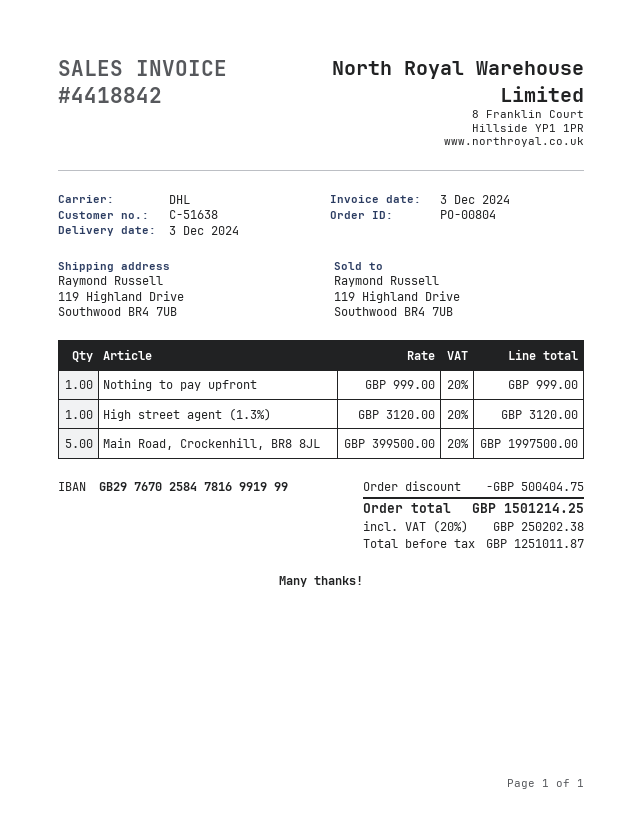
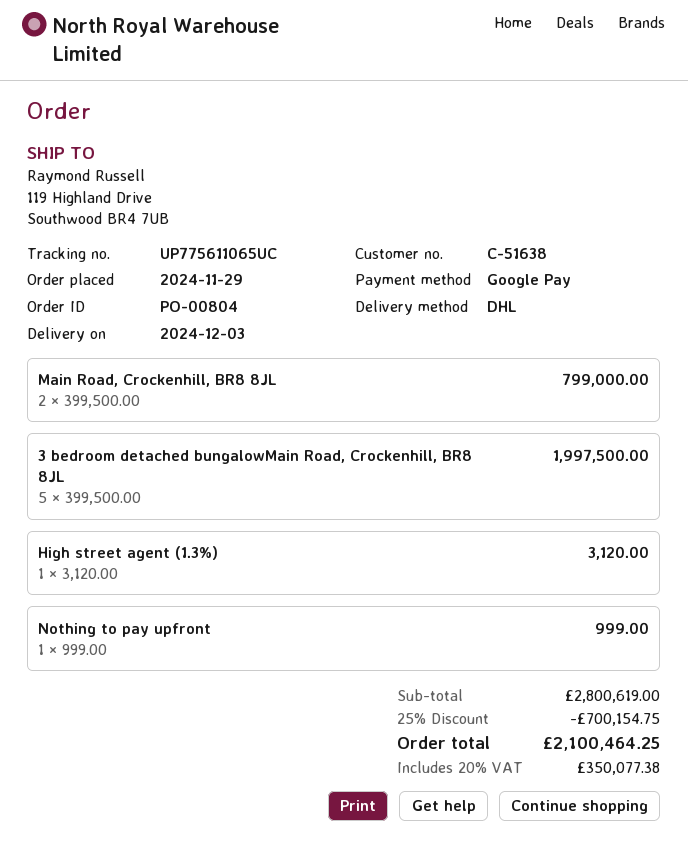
Main Road, Crockenhill, BR8 8JL: 5 x 399500.00 = 1997500.00 -> 2 x 399500.00 = 799000.00
3 bedroom detached bungalowMain Road, Crockenhill, BR8 8JL: none -> 5 x 399500.00 = 1997500.00
discount: 500404.75 -> 700154.75
tax: 20% = 250202.38 -> 20% = 350077.38
total: 1501214.25 -> 2100464.25

